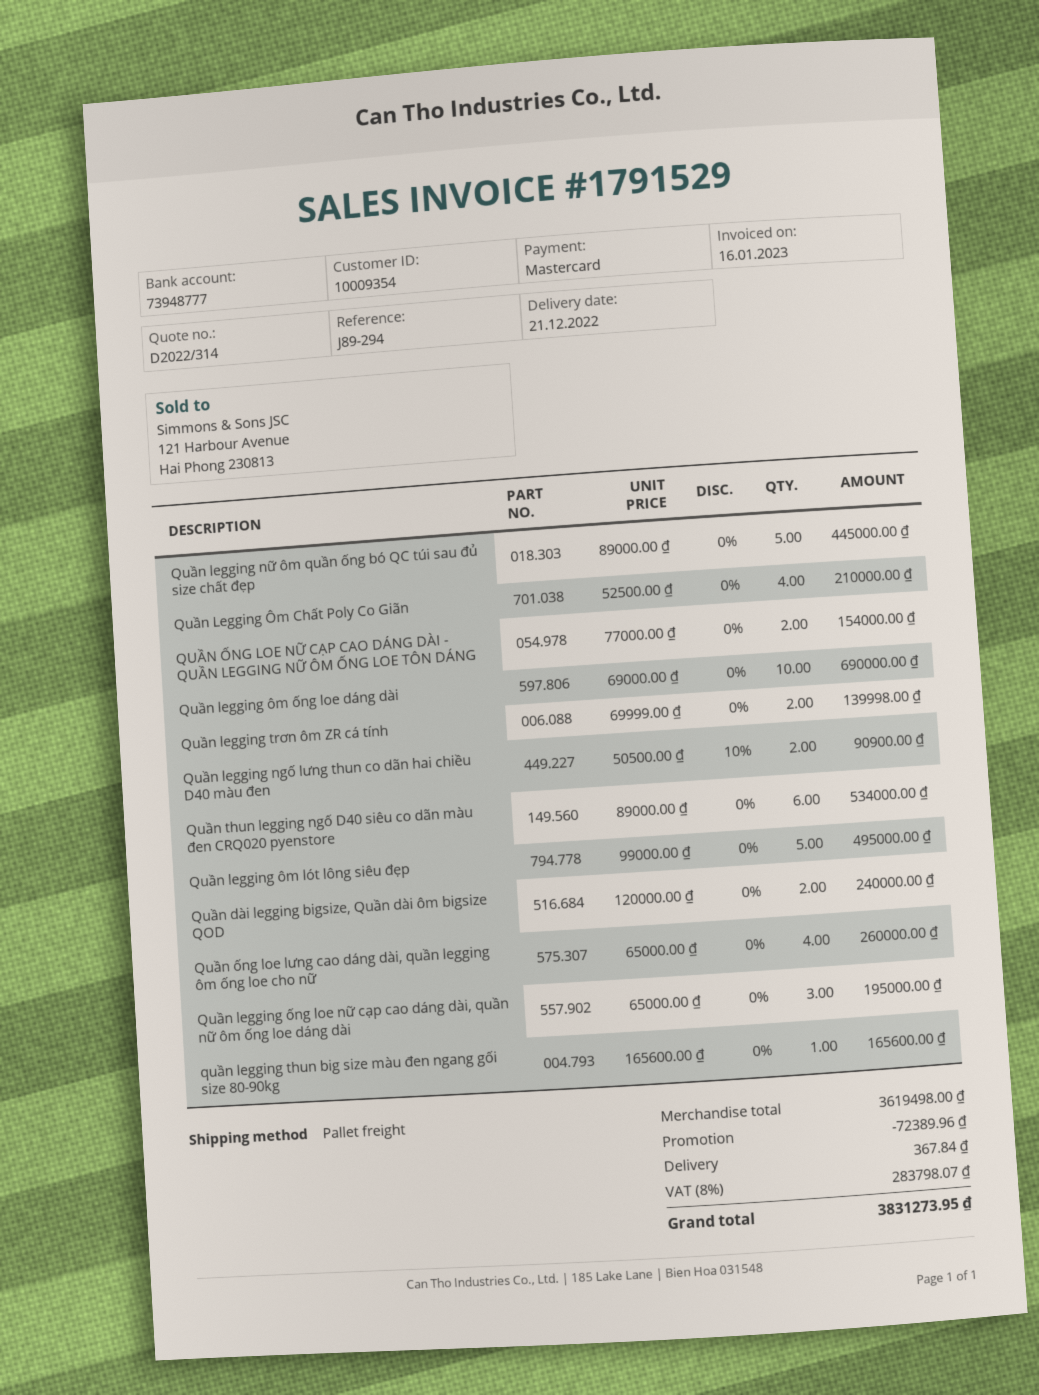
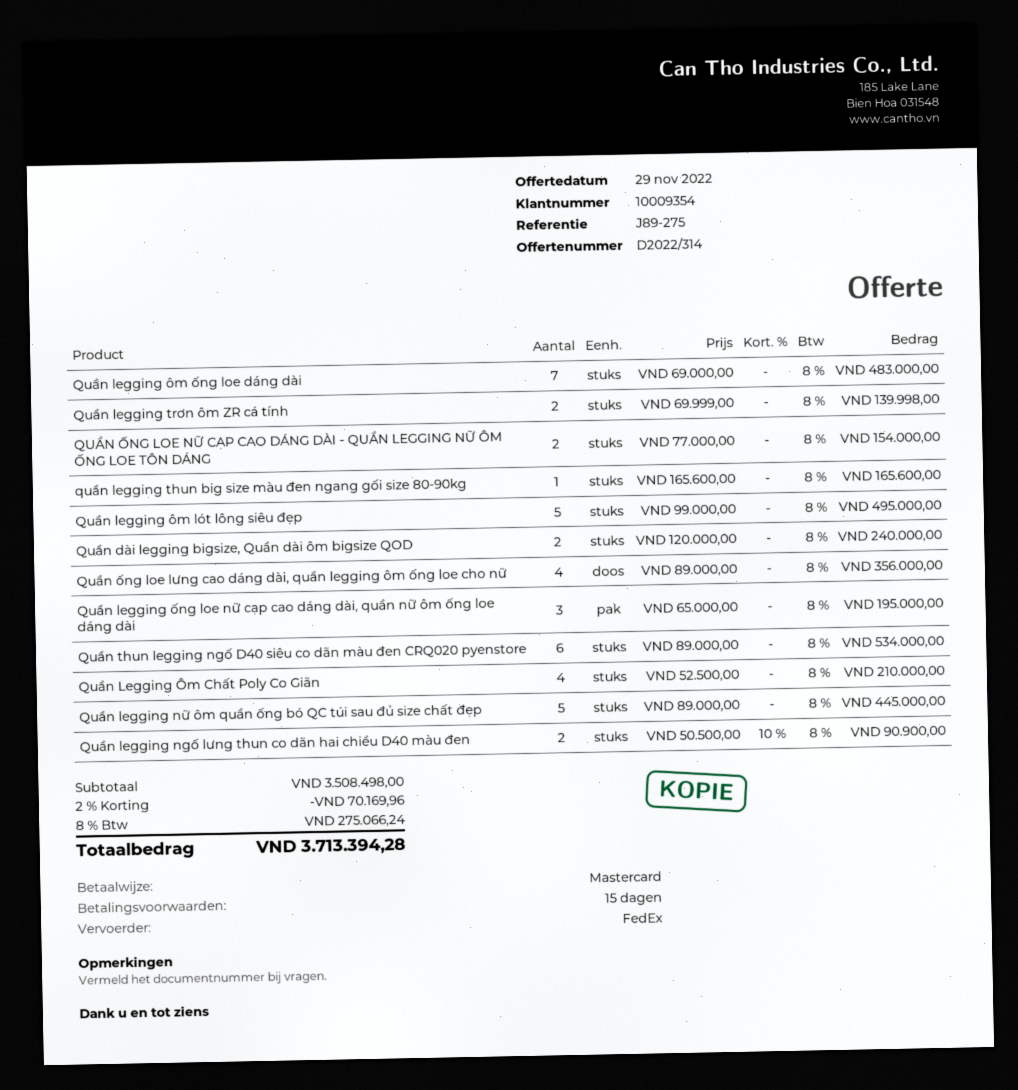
reference: J89-294 -> J89-275
shipping method: pallet freight -> FedEx
Quần legging ôm ống loe dáng dài: 10 x 69000.00 = 690000.00 -> 7 x 69000.00 = 483000.00
Quần ống loe lưng cao dáng dài, quần legging ôm ống loe cho nữ: 4 x 65000.00 = 260000.00 -> 4 x 89000.00 = 356000.00
subtotal: 3619498.00 -> 3508498.00
discount: 72389.96 -> 70169.96
shipping: 367.84 -> none
tax: 8% = 283798.07 -> 8% = 275066.24
total: 3831273.95 -> 3713394.28

